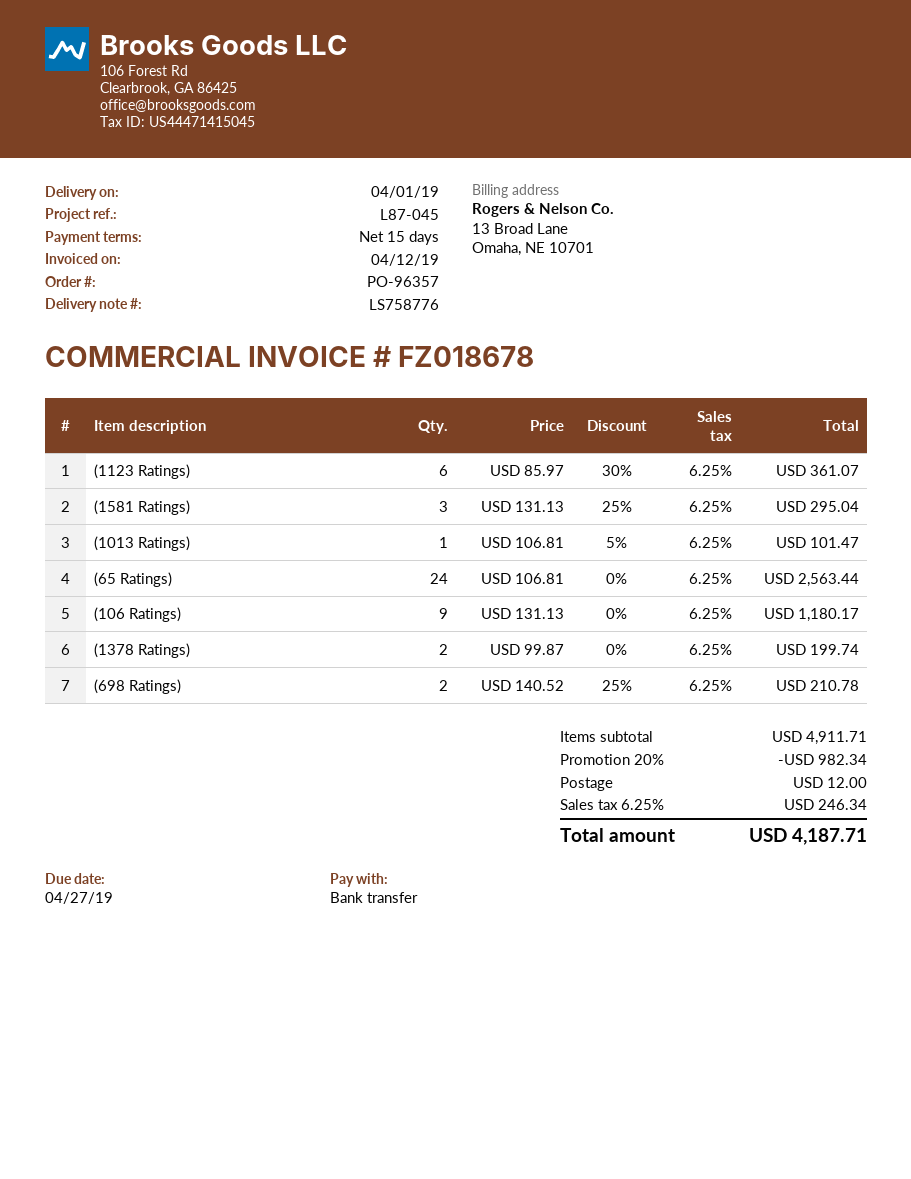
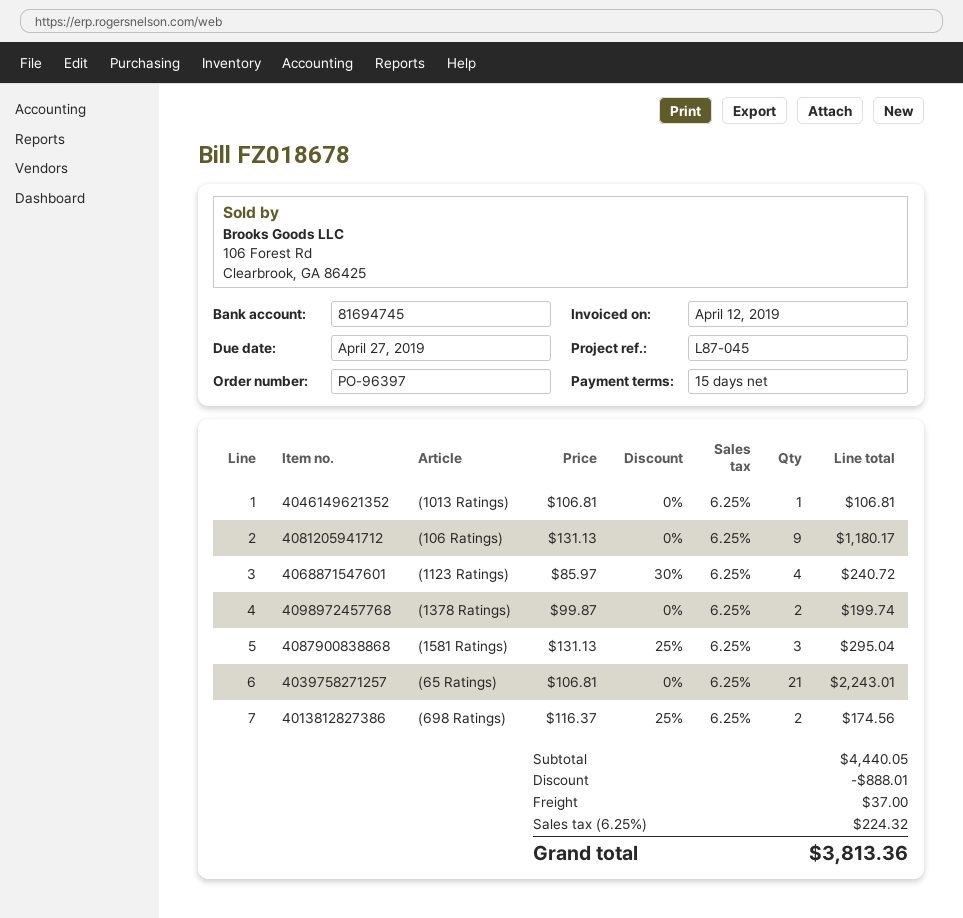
order number: PO-96357 -> PO-96397
(1123 Ratings): 6 x 85.97 - 30% = 361.07 -> 4 x 85.97 - 30% = 240.72
(1013 Ratings): 1 x 106.81 - 5% = 101.47 -> 1 x 106.81 = 106.81
(65 Ratings): 24 x 106.81 = 2563.44 -> 21 x 106.81 = 2243.01
(698 Ratings): 2 x 140.52 - 25% = 210.78 -> 2 x 116.37 - 25% = 174.56
subtotal: 4911.71 -> 4440.05
discount: 982.34 -> 888.01
shipping: 12.00 -> 37.00
tax: 6.25% = 246.34 -> 6.25% = 224.32
total: 4187.71 -> 3813.36

